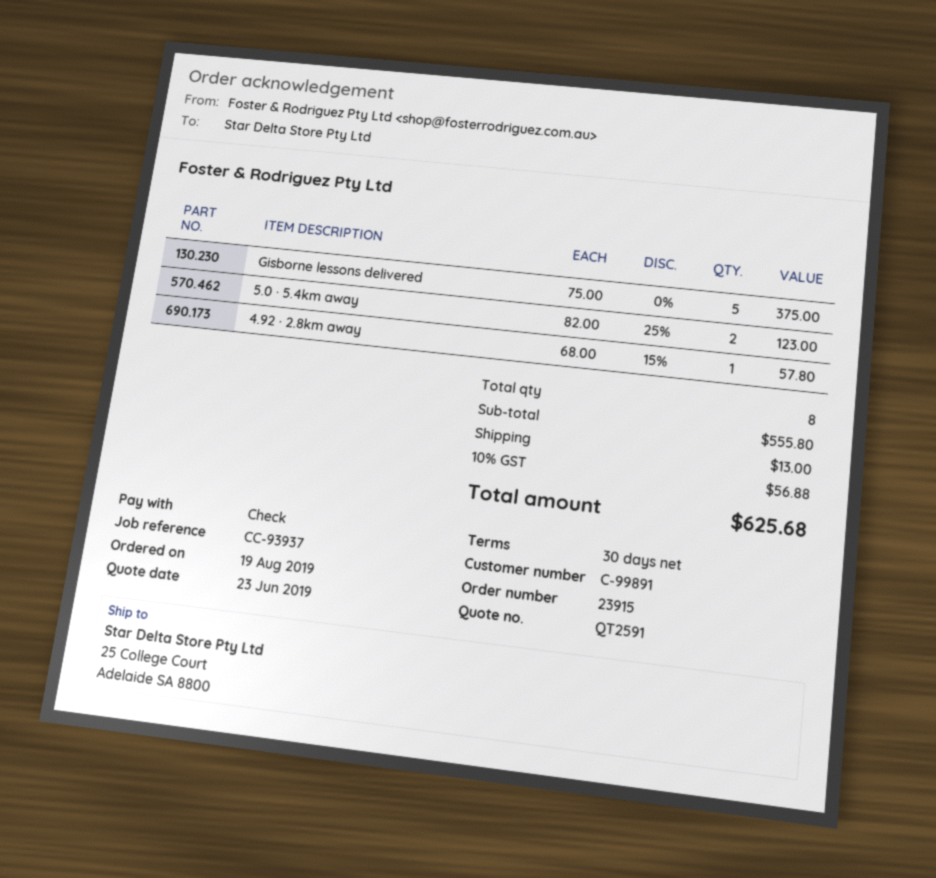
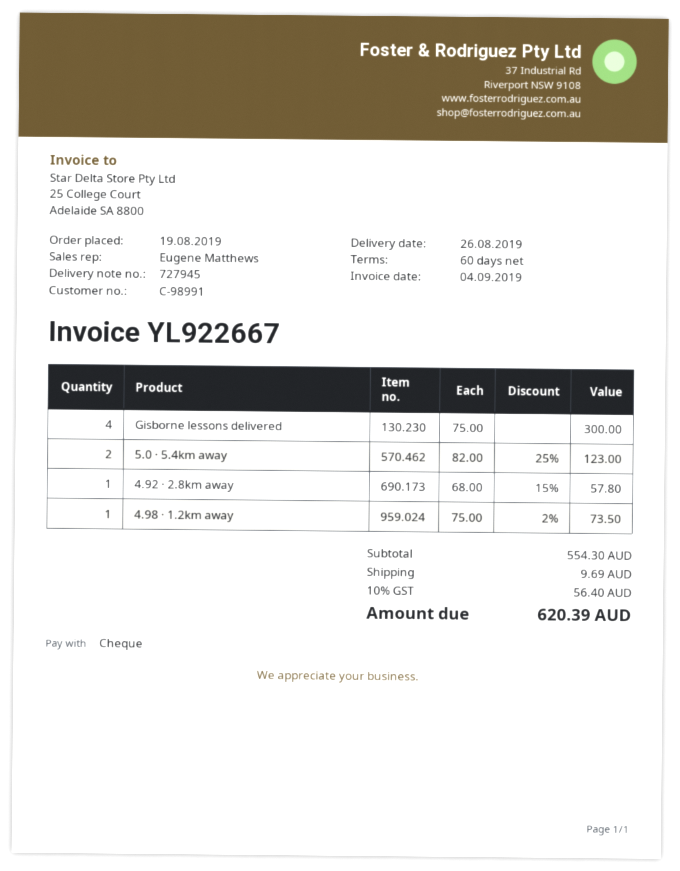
payment terms: 30 days -> 60 days
customer number: C-99891 -> C-98991
Gisborne lessons delivered: 5 x 75.00 = 375.00 -> 4 x 75.00 = 300.00
4.98 · 1.2km away: none -> 1 x 75.00 - 2% = 73.50
subtotal: 555.80 -> 554.30
shipping: 13.00 -> 9.69
tax: 10% = 56.88 -> 10% = 56.40
total: 625.68 -> 620.39

